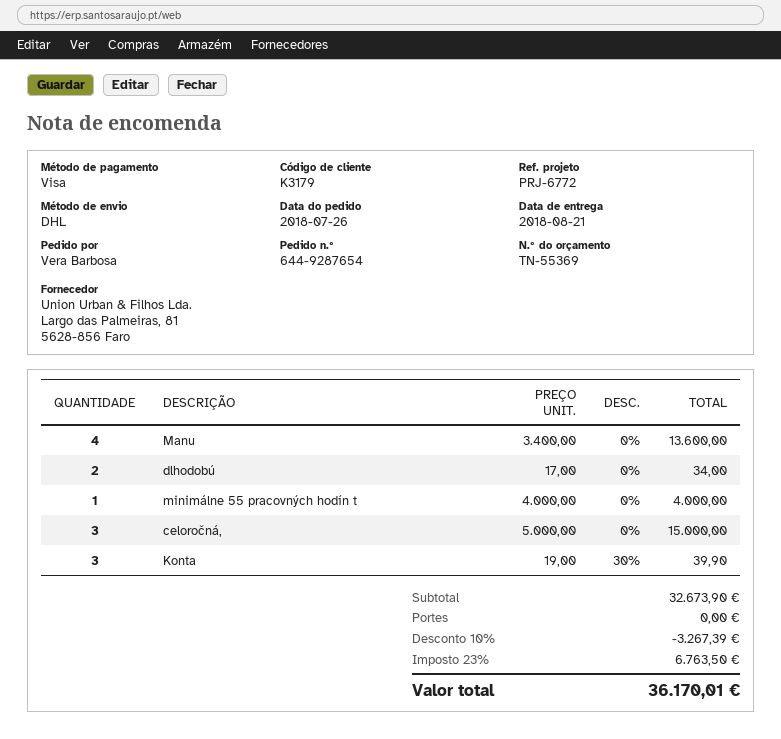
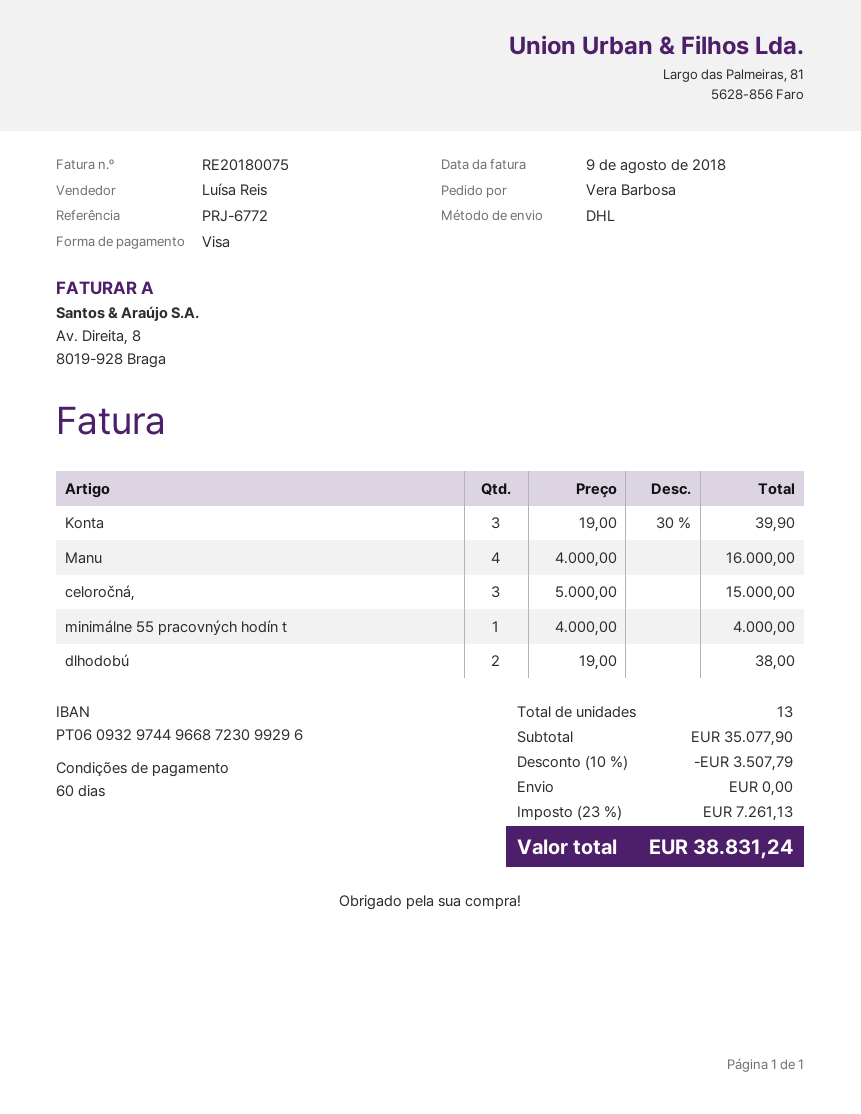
Manu: 4 x 3400.00 = 13600.00 -> 4 x 4000.00 = 16000.00
dlhodobú: 2 x 17.00 = 34.00 -> 2 x 19.00 = 38.00
subtotal: 32673.90 -> 35077.90
discount: 10% = 3267.39 -> 10% = 3507.79
tax: 23% = 6763.50 -> 23% = 7261.13
total: 36170.01 -> 38831.24

